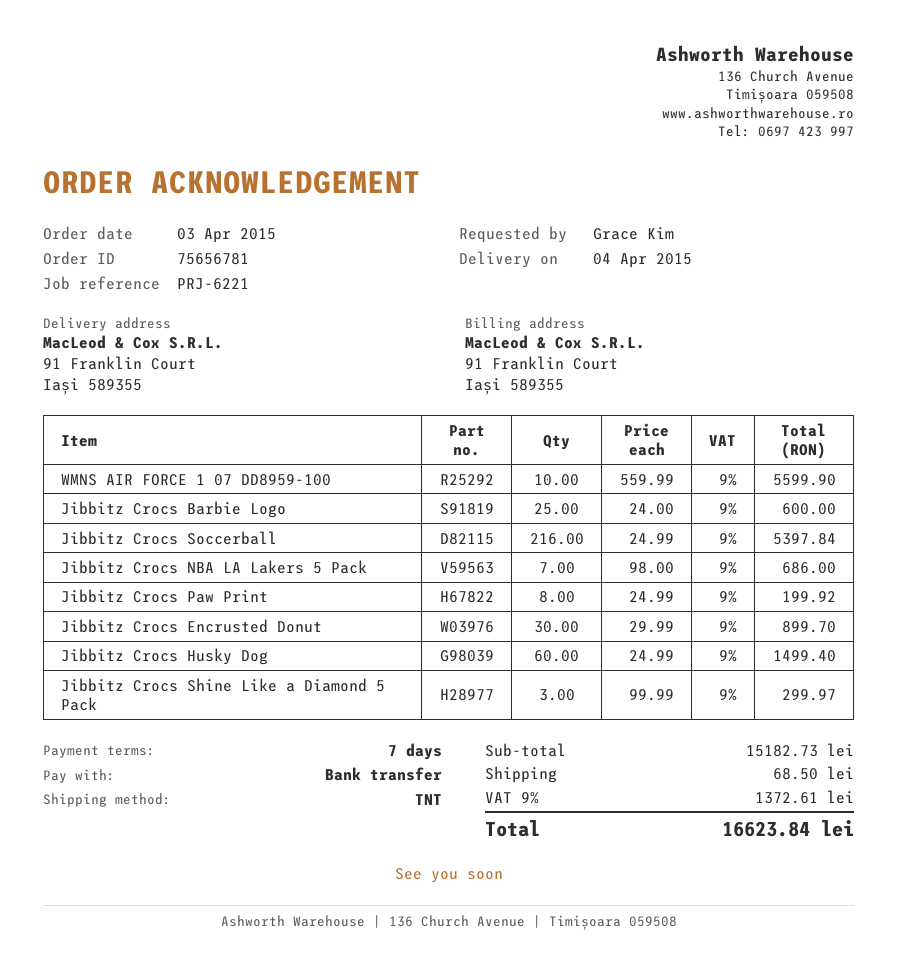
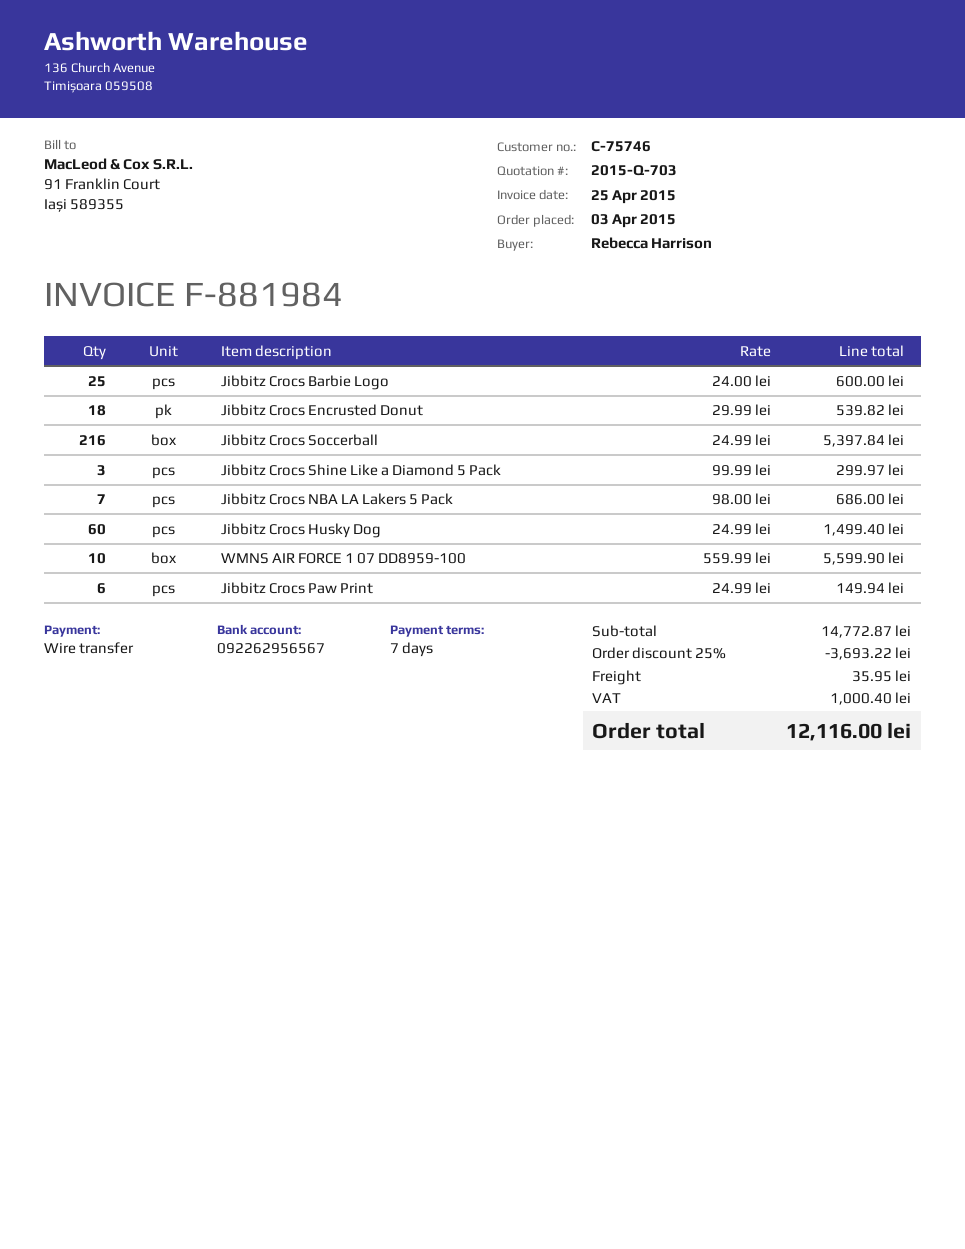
ordered by: Grace Kim -> Rebecca Harrison
Jibbitz Crocs Paw Print: 8 x 24.99 = 199.92 -> 6 x 24.99 = 149.94
Jibbitz Crocs Encrusted Donut: 30 x 29.99 = 899.70 -> 18 x 29.99 = 539.82
subtotal: 15182.73 -> 14772.87
discount: none -> 25% = 3693.22
shipping: 68.50 -> 35.95
tax: 1372.61 -> 1000.40
total: 16623.84 -> 12116.00

